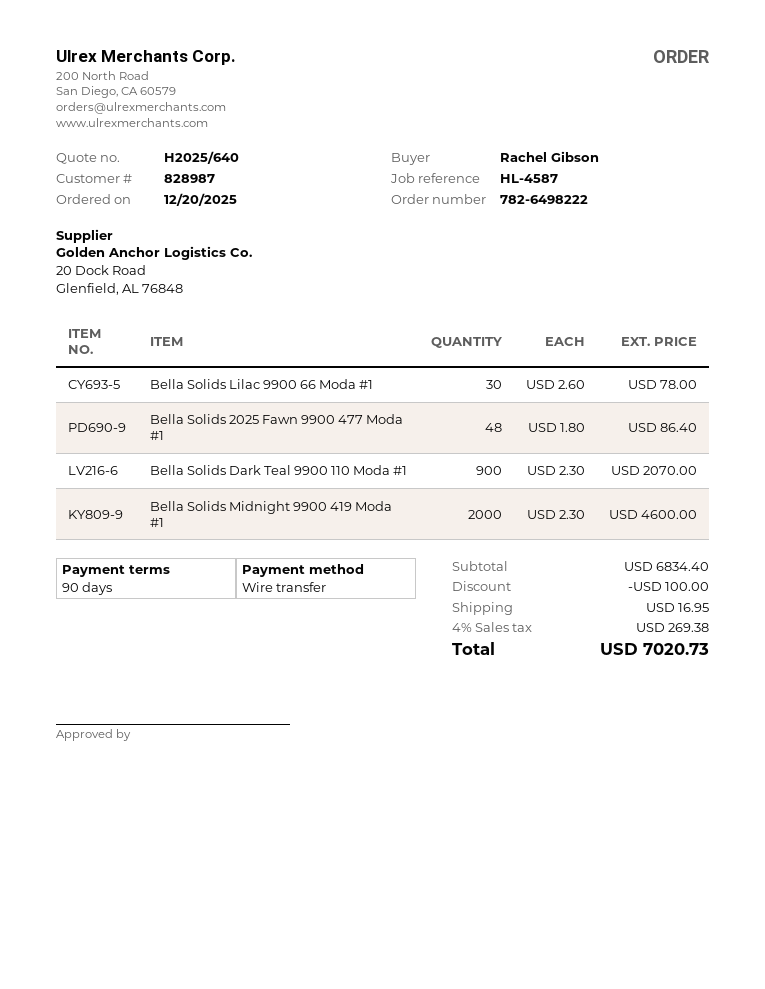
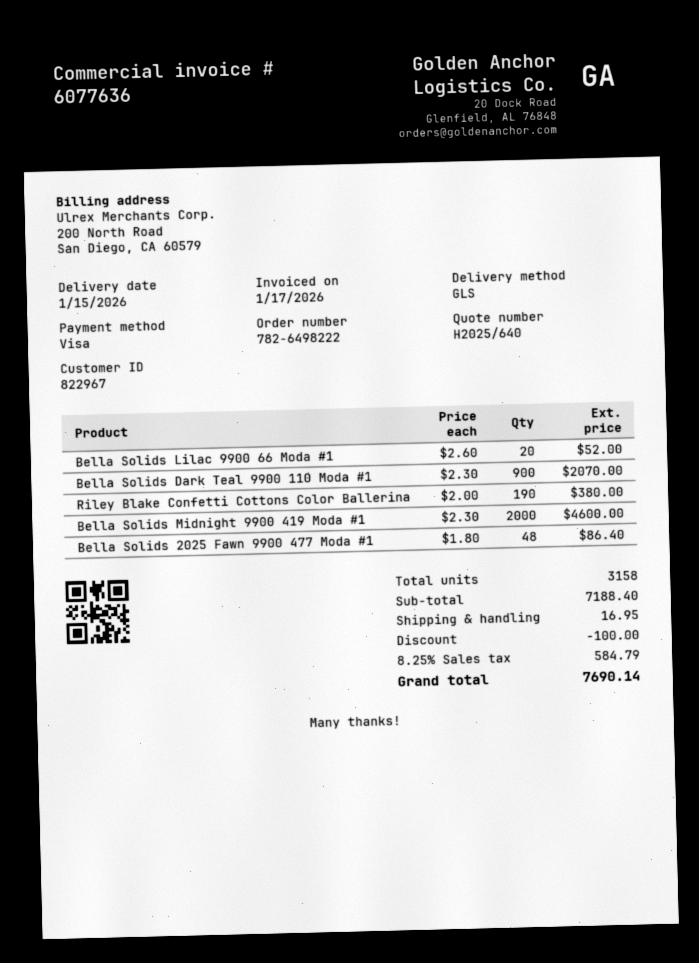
customer number: 828987 -> 822967
payment method: bank transfer -> Visa
Bella Solids Lilac 9900 66 Moda #1: 30 x 2.60 = 78.00 -> 20 x 2.60 = 52.00
Riley Blake Confetti Cottons Color Ballerina: none -> 190 x 2.00 = 380.00
subtotal: 6834.40 -> 7188.40
tax: 4% = 269.38 -> 8.25% = 584.79
total: 7020.73 -> 7690.14

